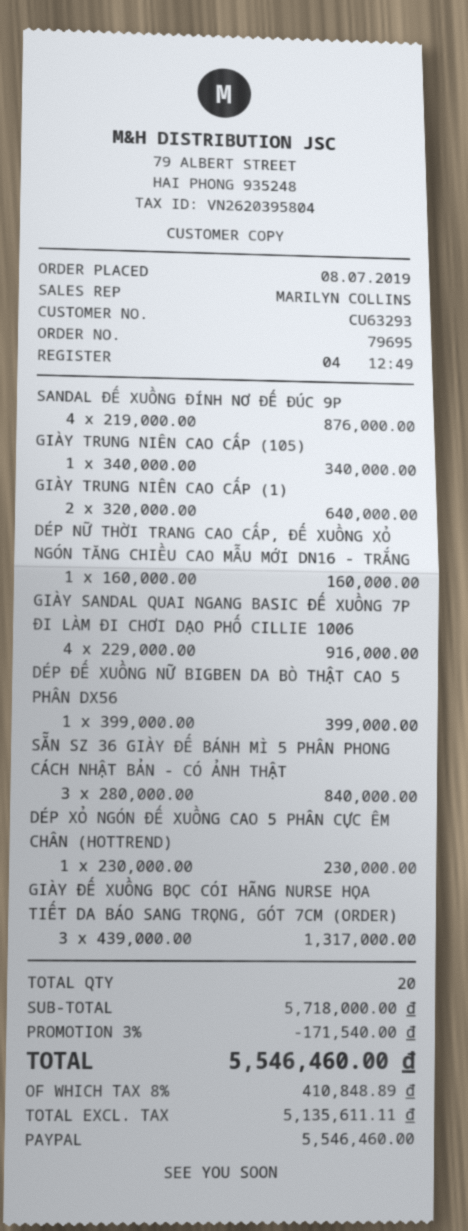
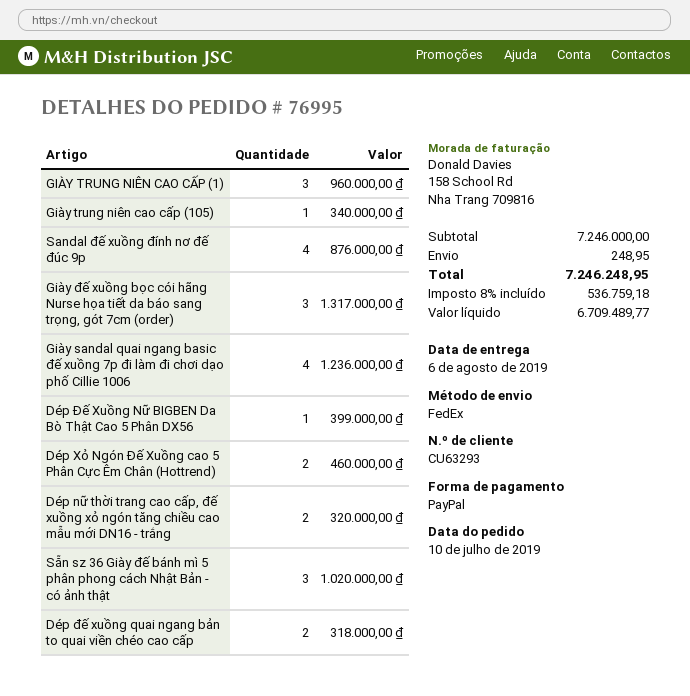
order number: 79695 -> 76995
order date: 2019-07-08 -> 2019-07-10
GIÀY TRUNG NIÊN CAO CẤP (1): 2 for 640000.00 -> 3 for 960000.00
DÉP NỮ THỜI TRANG CAO CẤP, ĐẾ XUỒNG XỎ NGÓN TĂNG CHIỀU CAO MẪU MỚI DN16 - TRẮNG: 1 for 160000.00 -> 2 for 320000.00
GIÀY SANDAL QUAI NGANG BASIC ĐẾ XUỒNG 7P ĐI LÀM ĐI CHƠI DẠO PHỐ CILLIE 1006: 4 for 916000.00 -> 4 for 1236000.00
SẴN SZ 36 GIÀY ĐẾ BÁNH MÌ 5 PHÂN PHONG CÁCH NHẬT BẢN - CÓ ẢNH THẬT: 3 for 840000.00 -> 3 for 1020000.00
DÉP XỎ NGÓN ĐẾ XUỒNG CAO 5 PHÂN CỰC ÊM CHÂN (HOTTREND): 1 for 230000.00 -> 2 for 460000.00
Dép đế xuồng quai ngang bản to quai viền chéo cao cấp: none -> 2 for 318000.00
subtotal: 5718000.00 -> 7246000.00
discount: 3% = 171540.00 -> none
shipping: none -> 248.95
net: 5135611.11 -> 6709489.77
tax: 8% = 410848.89 -> 8% = 536759.18
total: 5546460.00 -> 7246248.95

